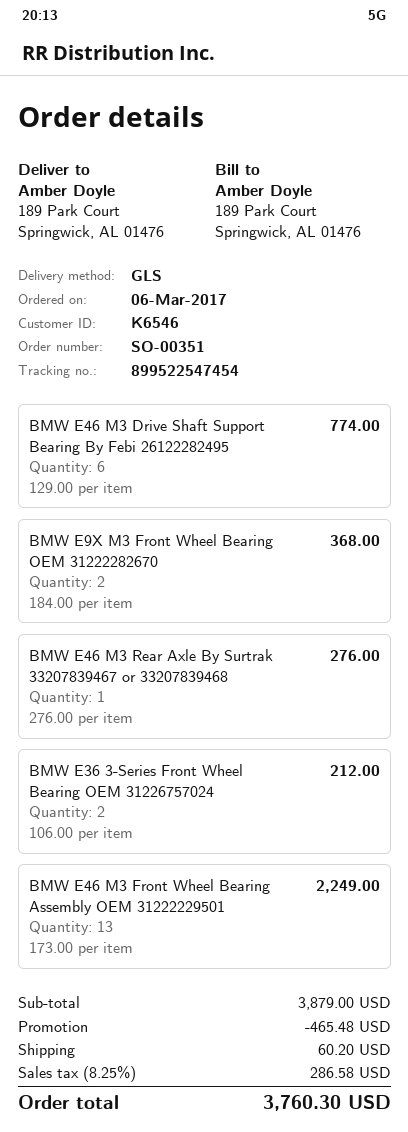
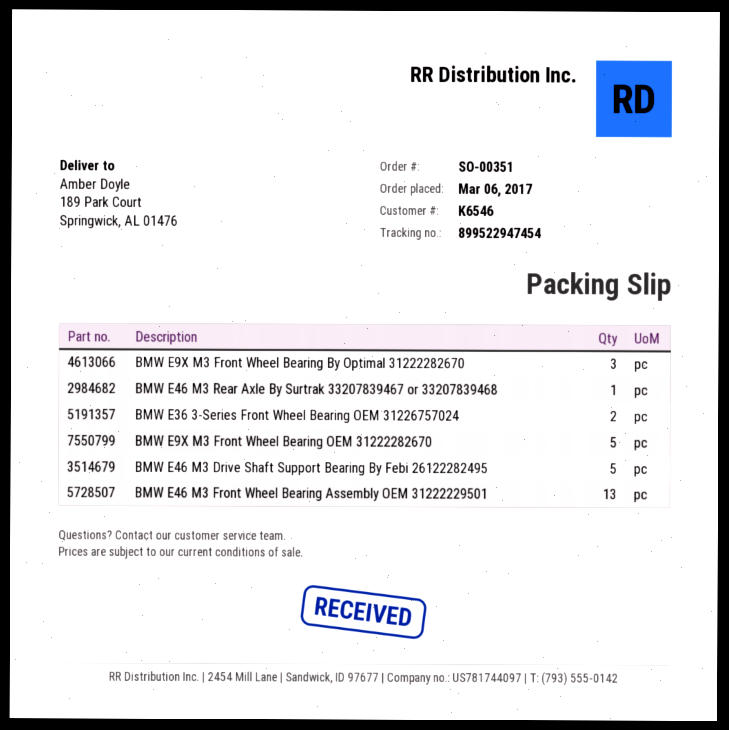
tracking number: 899522547454 -> 899522947454
BMW E46 M3 Drive Shaft Support Bearing By Febi 26122282495: 6 -> 5
BMW E9X M3 Front Wheel Bearing OEM 31222282670: 2 -> 5
BMW E9X M3 Front Wheel Bearing By Optimal 31222282670: none -> 3

